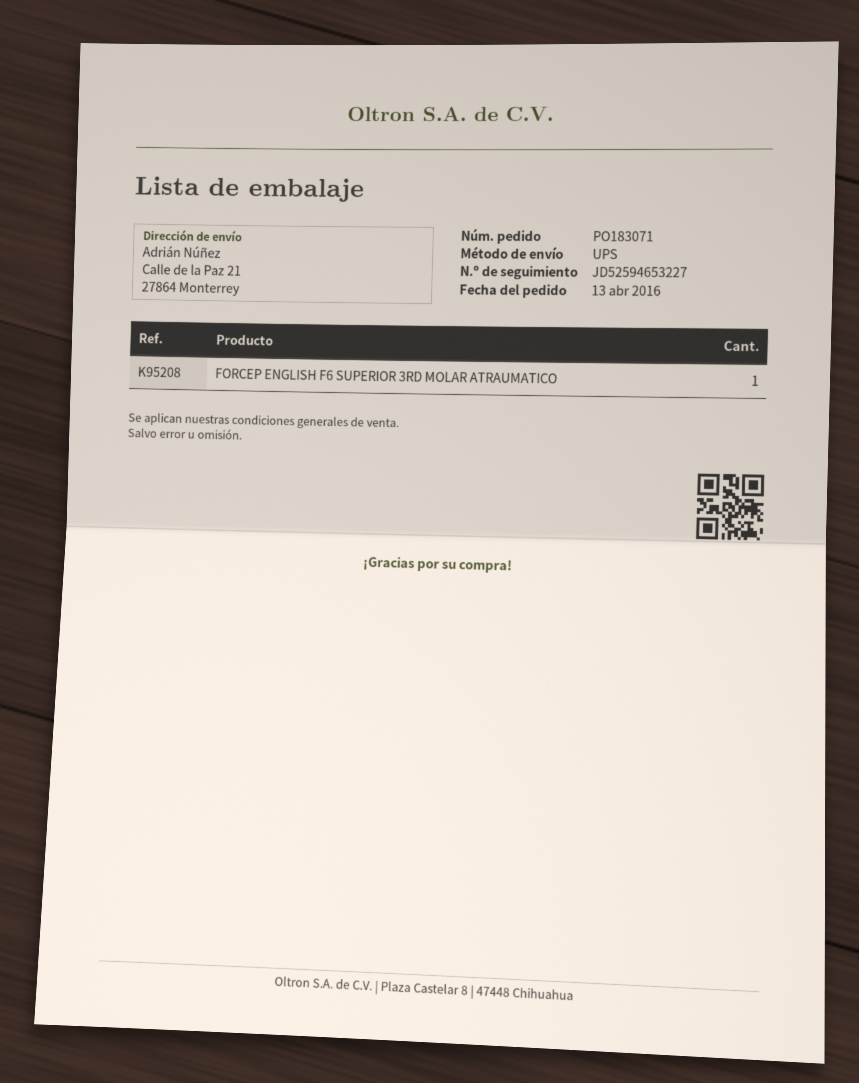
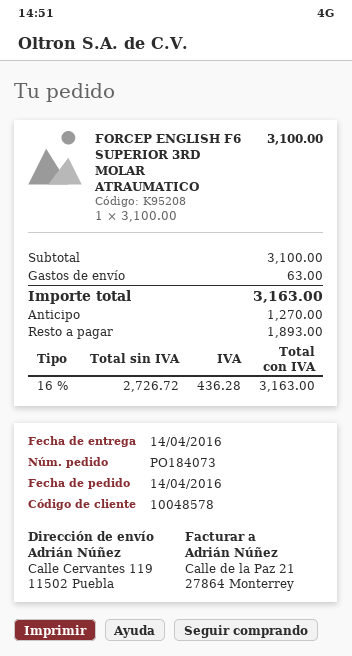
order number: PO183071 -> PO184073
order date: 2016-04-13 -> 2016-04-14
ship to: Calle de la Paz 21, 27864 Monterrey -> Calle Cervantes 119, 11502 Puebla

